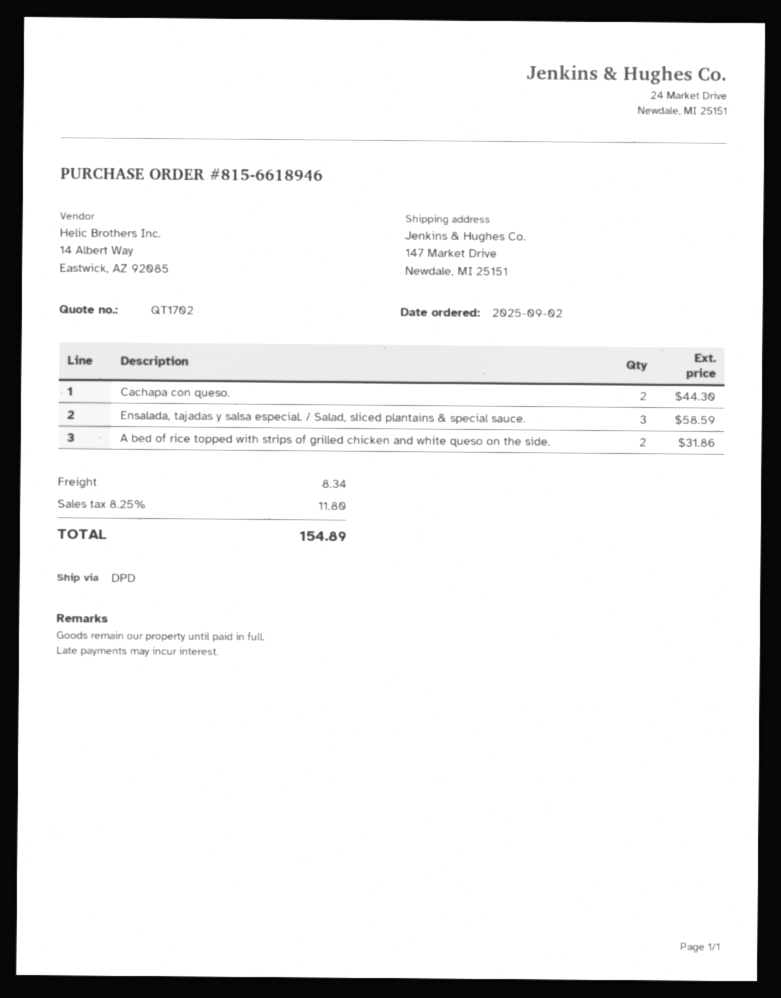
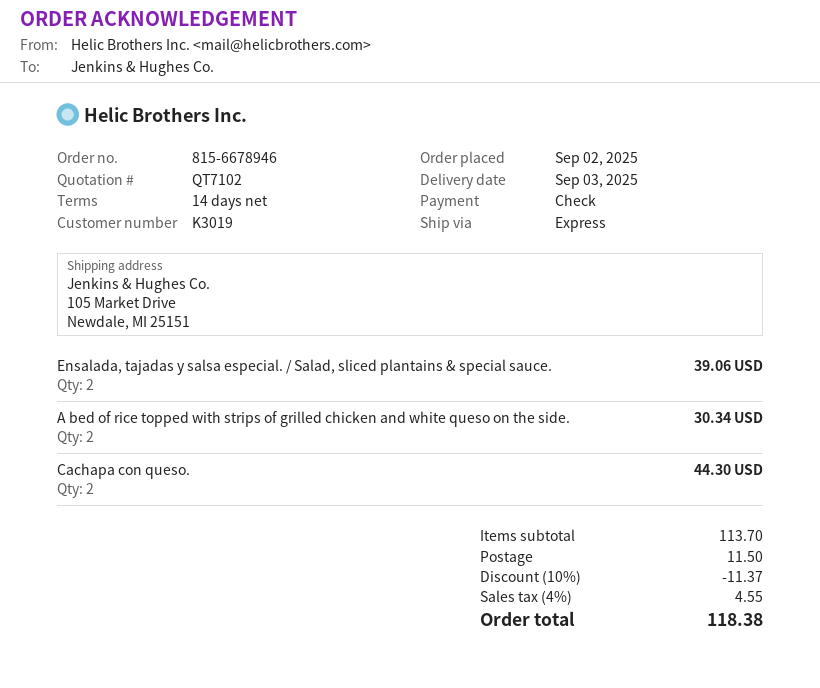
quote number: QT1702 -> QT7102
order number: 815-6618946 -> 815-6678946
shipping method: DPD -> express
ship to: 147 Market Drive, Newdale, MI 25151 -> 105 Market Drive, Newdale, MI 25151
Ensalada, tajadas y salsa especial. / Salad, sliced plantains & special sauce.: 3 for 58.59 -> 2 for 39.06
A bed of rice topped with strips of grilled chicken and white queso on the side.: 2 for 31.86 -> 2 for 30.34
discount: none -> 10% = 11.37
shipping: 8.34 -> 11.50
tax: 8.25% = 11.80 -> 4% = 4.55
total: 154.89 -> 118.38

